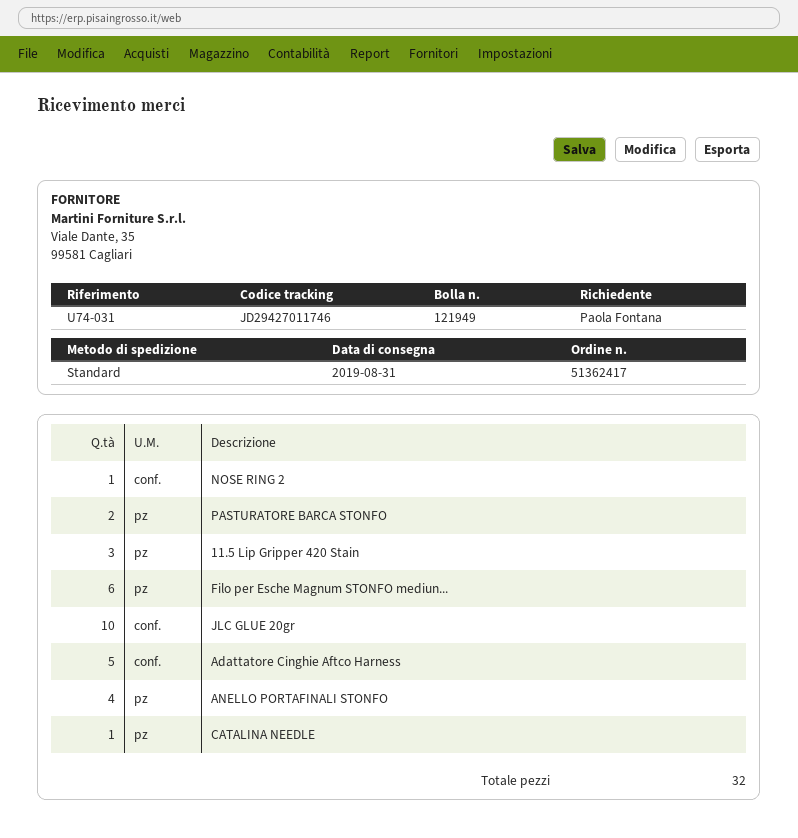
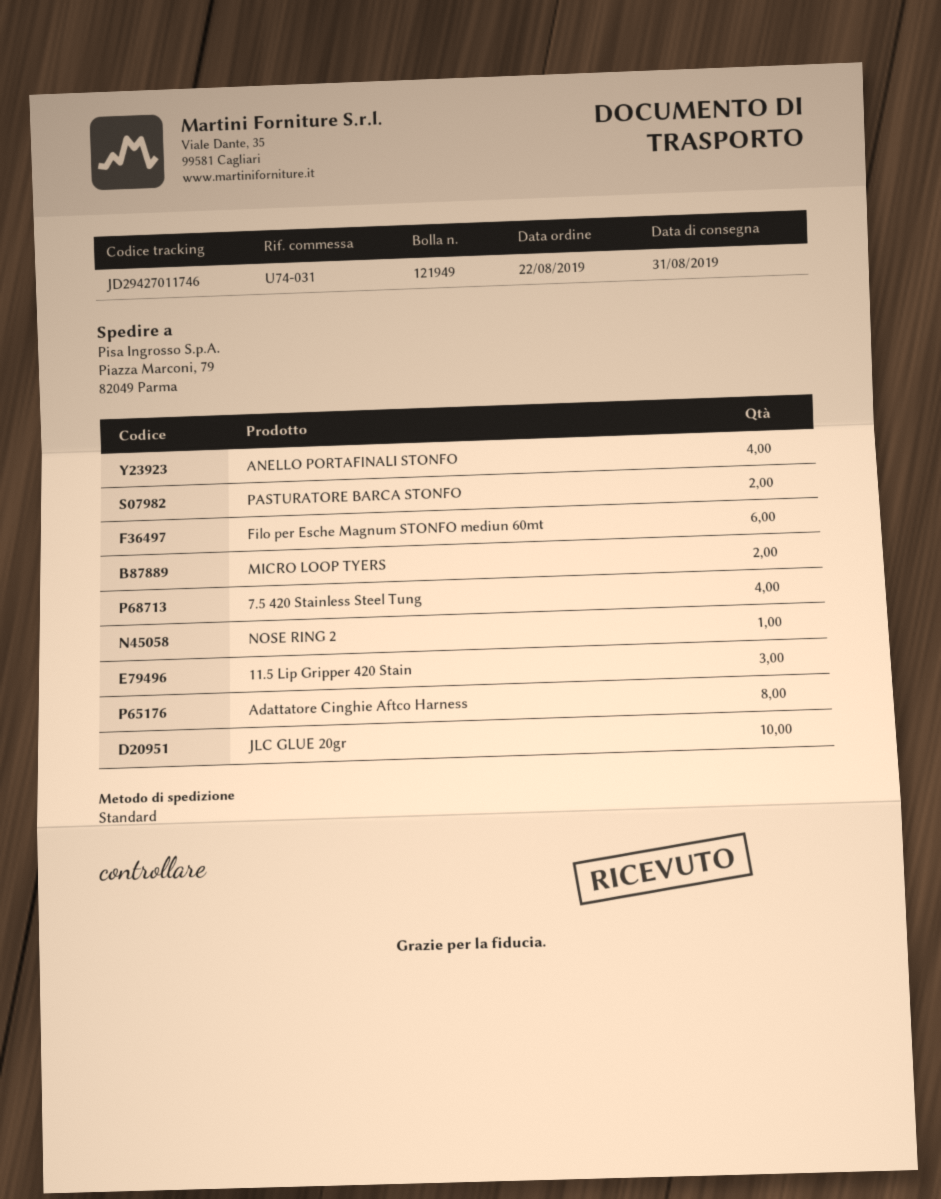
Adattatore Cinghie Aftco Harness: 5 -> 8
CATALINA NEEDLE: 1 -> none
MICRO LOOP TYERS: none -> 2
7.5 420 Stainless Steel Tung: none -> 4

